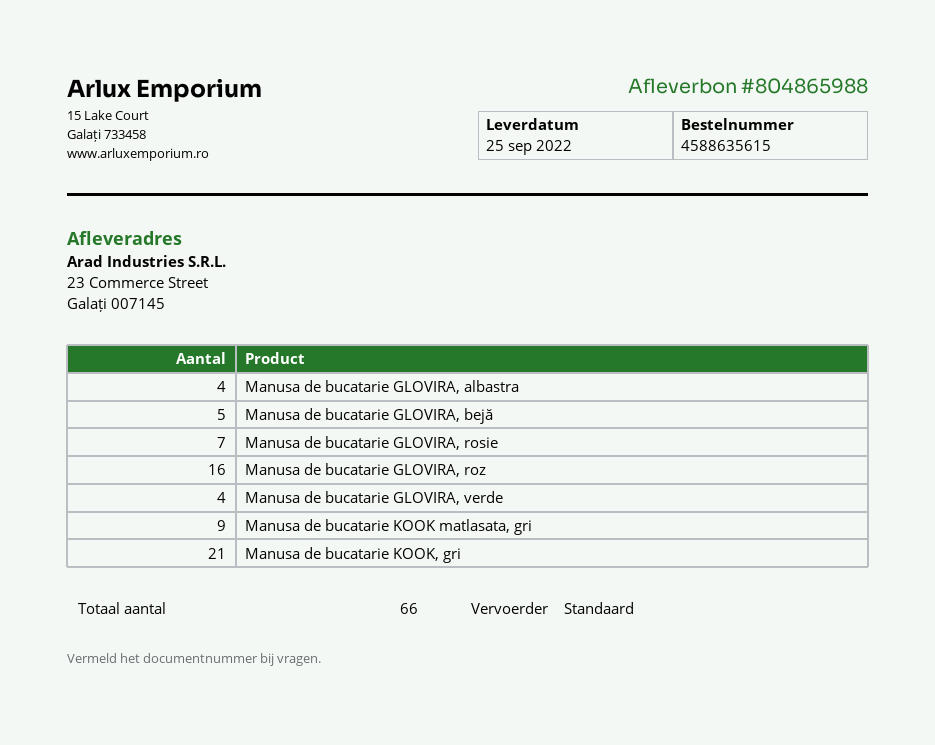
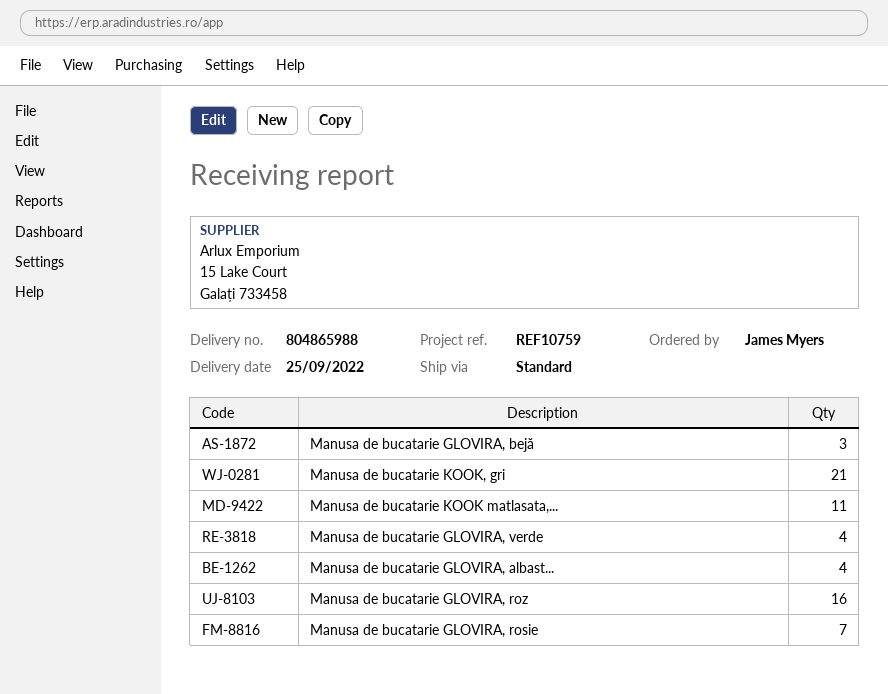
Manusa de bucatarie GLOVIRA, bejă: 5 -> 3
Manusa de bucatarie KOOK matlasata, gri: 9 -> 11

